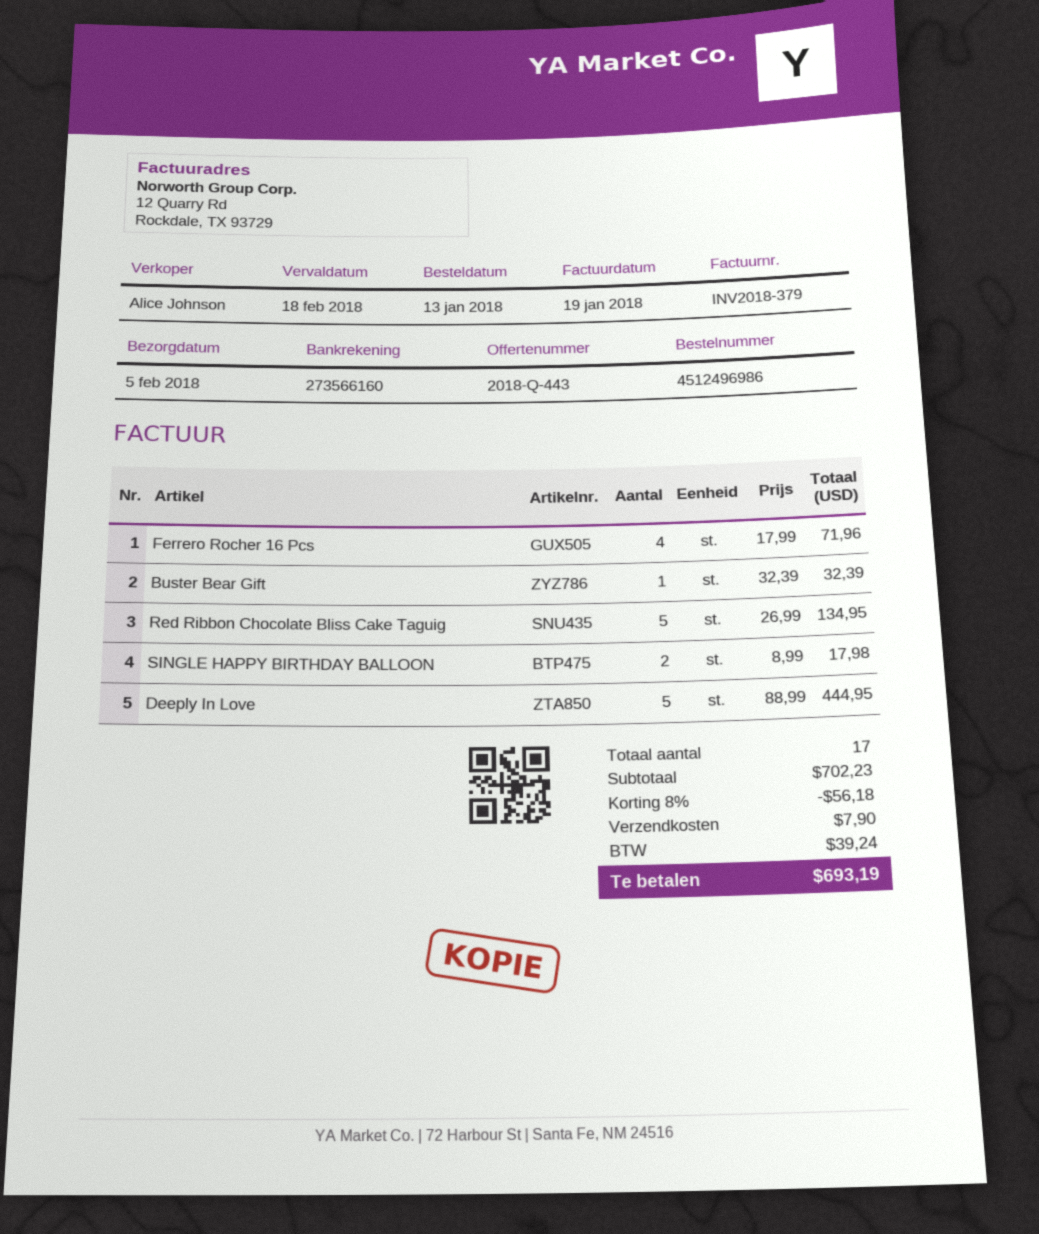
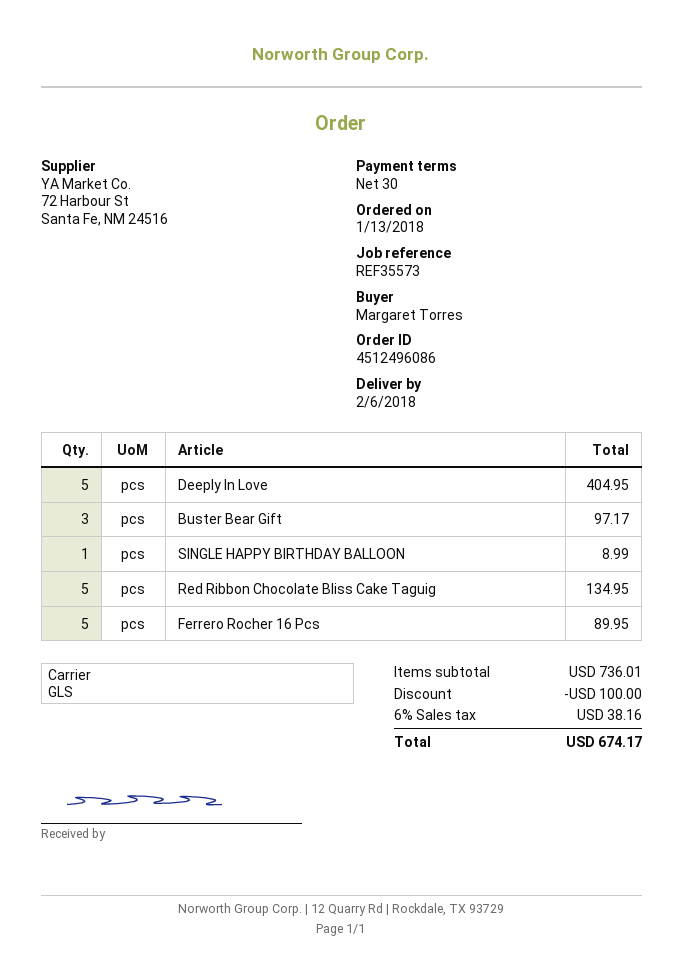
order number: 4512496986 -> 4512496086
delivery date: 2018-02-05 -> 2018-02-06
Ferrero Rocher 16 Pcs: 4 for 71.96 -> 5 for 89.95
Buster Bear Gift: 1 for 32.39 -> 3 for 97.17
SINGLE HAPPY BIRTHDAY BALLOON: 2 for 17.98 -> 1 for 8.99
Deeply In Love: 5 for 444.95 -> 5 for 404.95
subtotal: 702.23 -> 736.01
discount: 56.18 -> 100.00
shipping: 7.90 -> none
tax: 39.24 -> 38.16
total: 693.19 -> 674.17

